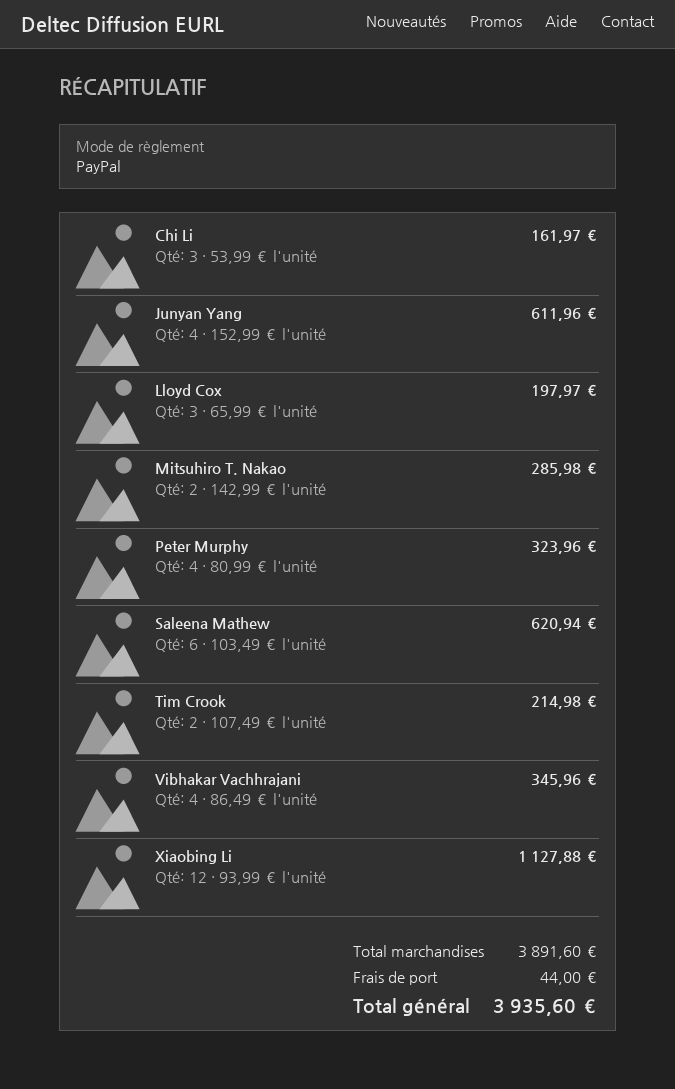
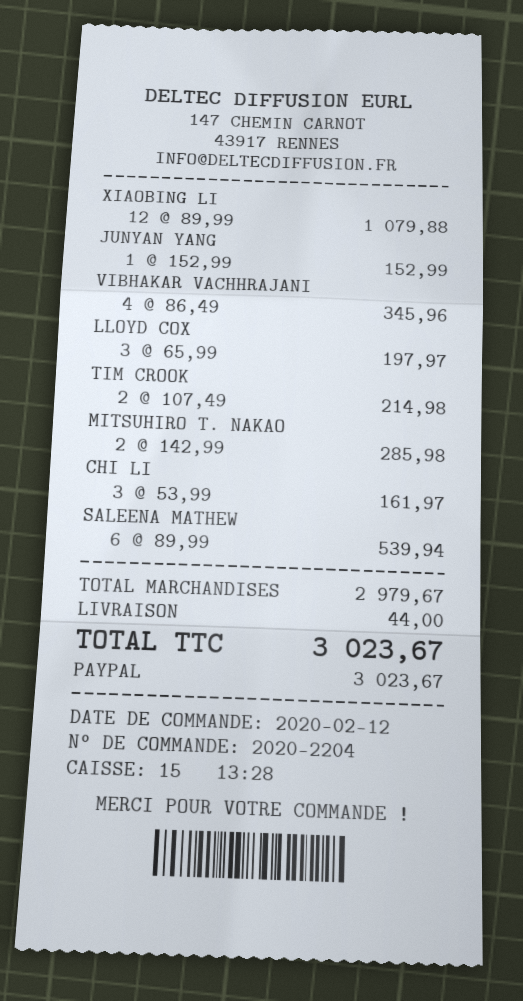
Junyan Yang: 4 x 152.99 = 611.96 -> 1 x 152.99 = 152.99
Peter Murphy: 4 x 80.99 = 323.96 -> none
Saleena Mathew: 6 x 103.49 = 620.94 -> 6 x 89.99 = 539.94
Xiaobing Li: 12 x 93.99 = 1127.88 -> 12 x 89.99 = 1079.88
subtotal: 3891.60 -> 2979.67
total: 3935.60 -> 3023.67

